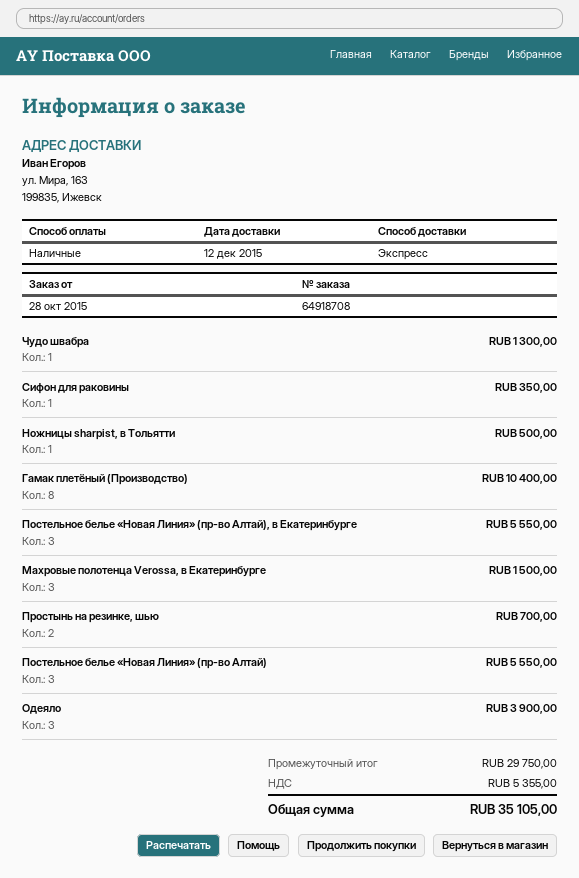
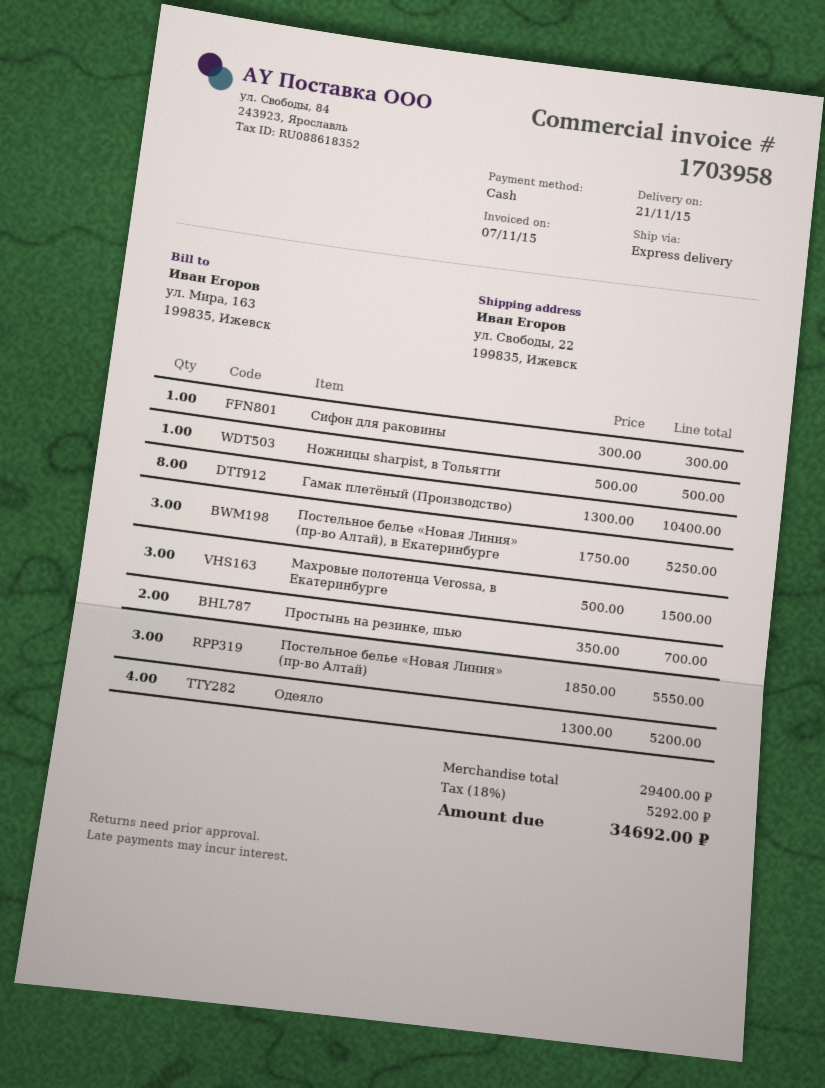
delivery date: 2015-12-12 -> 2015-11-21
ship to: ул. Мира, 163, 199835, Ижевск -> ул. Свободы, 22, 199835, Ижевск
Чудо швабра: 1 for 1300.00 -> none
Сифон для раковины: 1 for 350.00 -> 1 for 300.00
Постельное белье «Новая Линия» (пр-во Алтай), в Екатеринбурге: 3 for 5550.00 -> 3 for 5250.00
Одеяло: 3 for 3900.00 -> 4 for 5200.00
subtotal: 29750.00 -> 29400.00
tax: 5355.00 -> 5292.00
total: 35105.00 -> 34692.00

